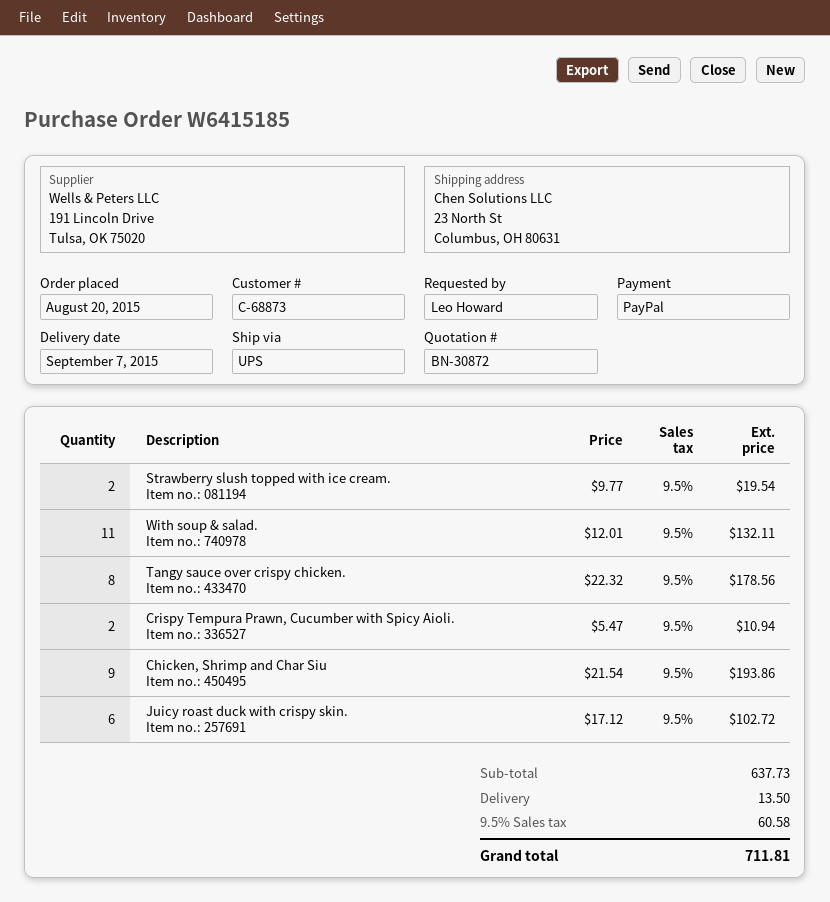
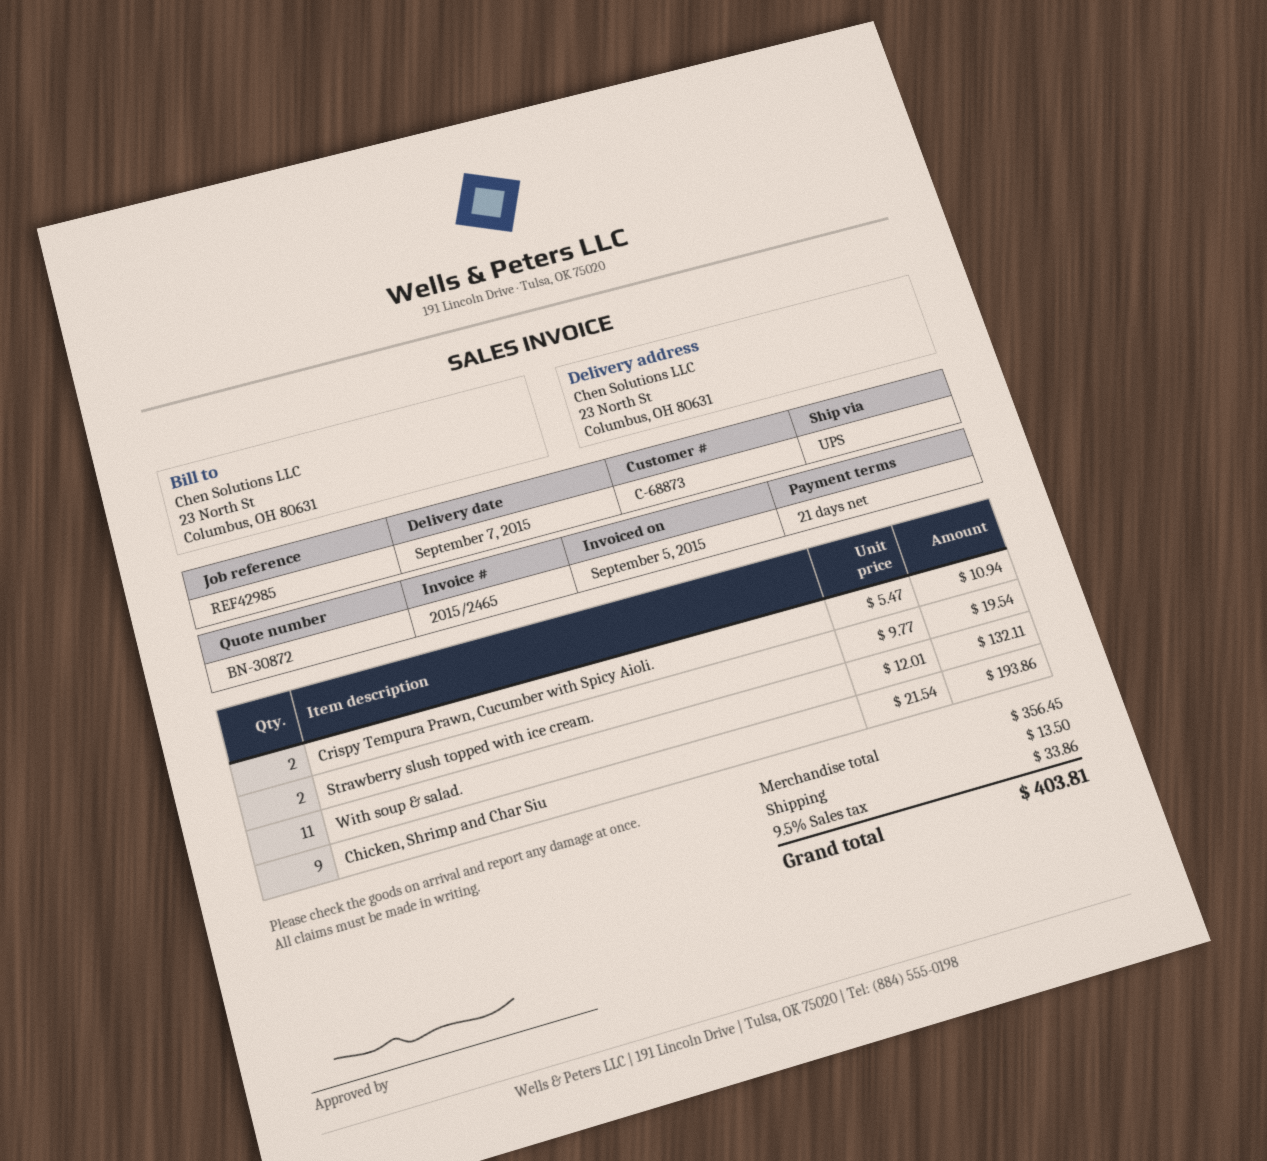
Tangy sauce over crispy chicken.: 8 x 22.32 = 178.56 -> none
Juicy roast duck with crispy skin.: 6 x 17.12 = 102.72 -> none
subtotal: 637.73 -> 356.45
tax: 9.5% = 60.58 -> 9.5% = 33.86
total: 711.81 -> 403.81

